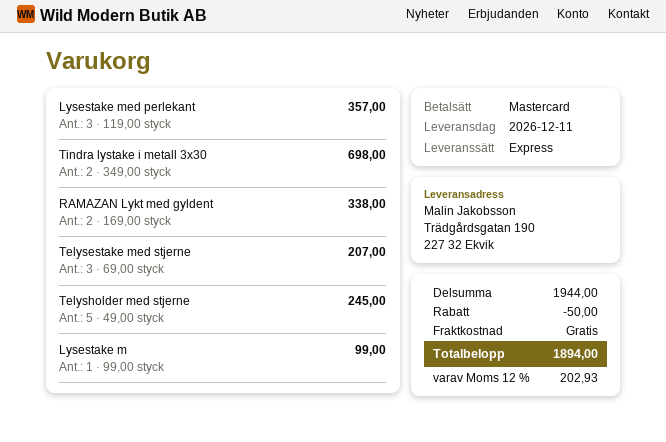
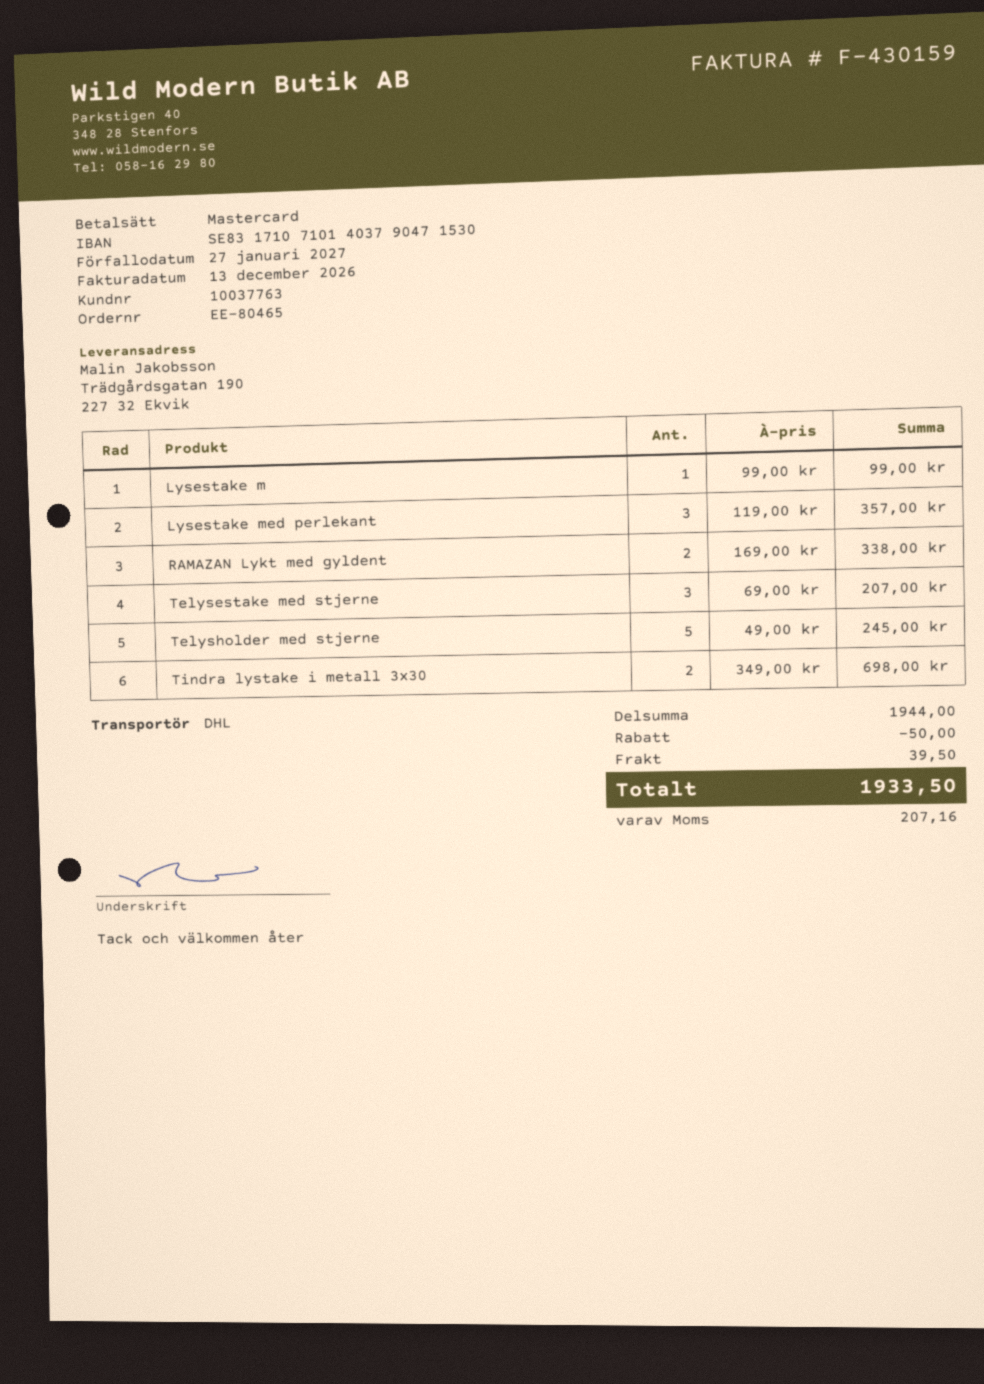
shipping method: express -> DHL
shipping: 0.00 -> 39.50
tax: 202.93 -> 207.16
total: 1894.00 -> 1933.50

